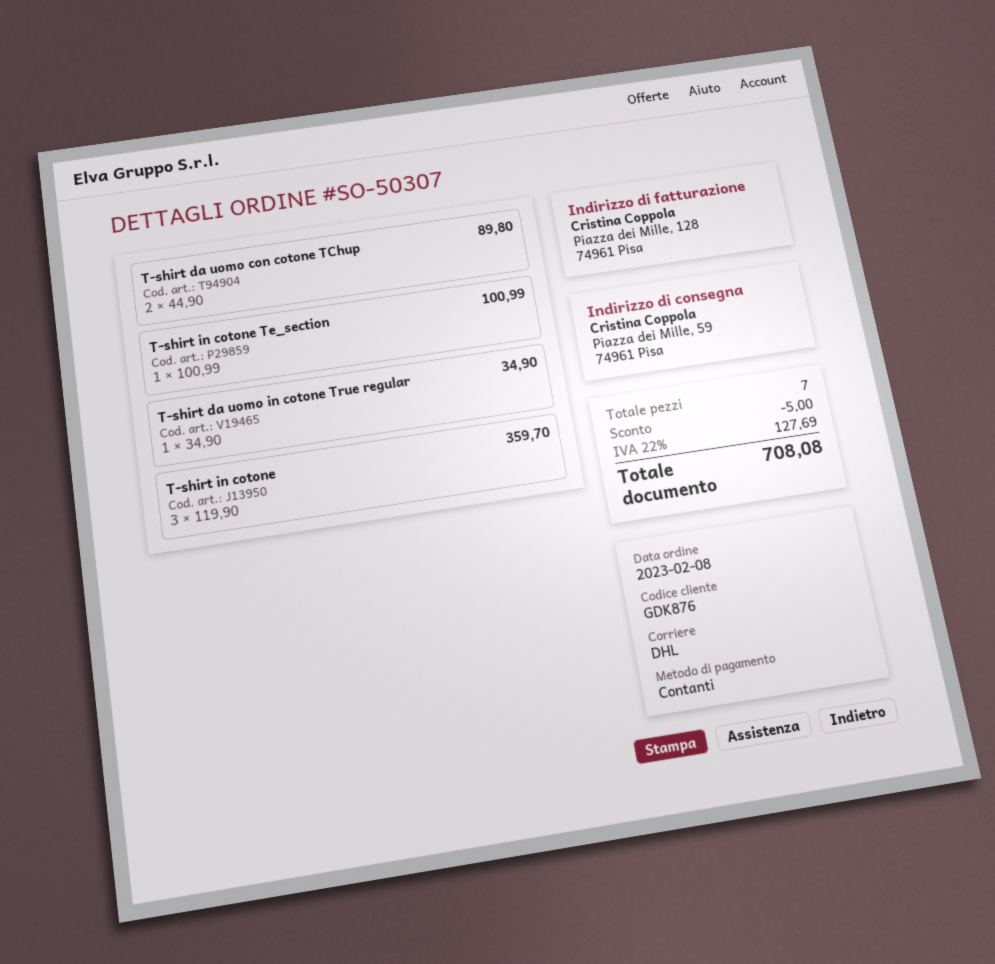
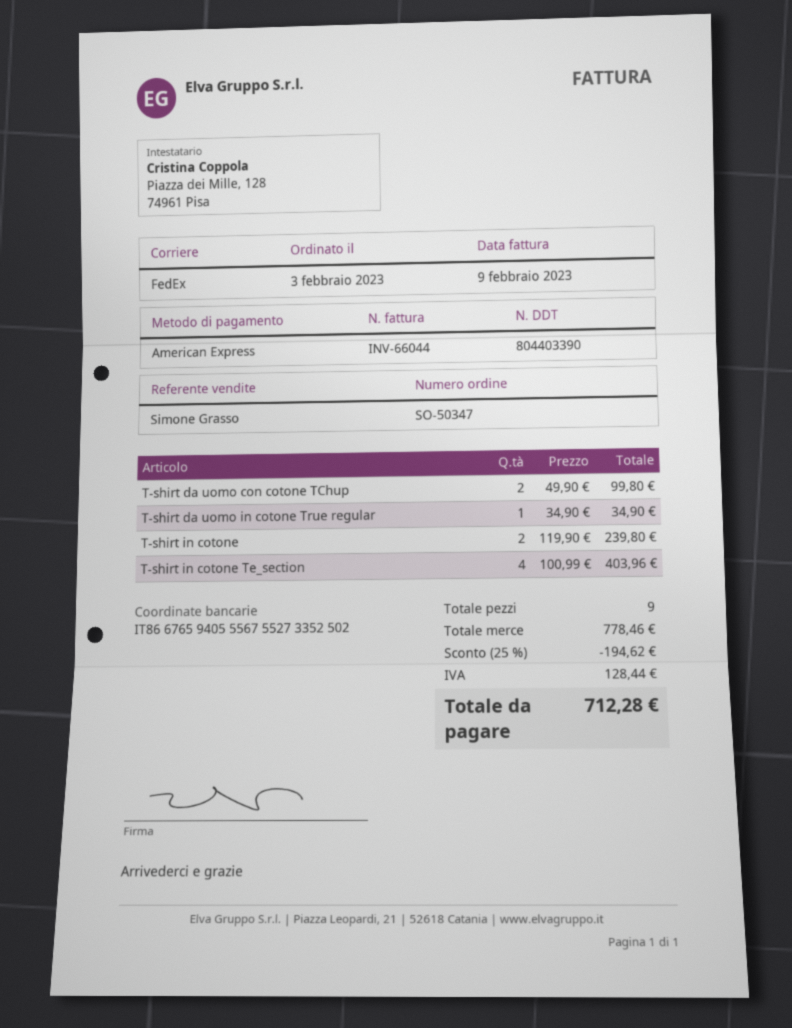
order number: SO-50307 -> SO-50347
order date: 2023-02-08 -> 2023-02-03
payment method: cash -> American Express
shipping method: DHL -> FedEx
T-shirt da uomo con cotone TChup: 2 x 44.90 = 89.80 -> 2 x 49.90 = 99.80
T-shirt in cotone Te_section: 1 x 100.99 = 100.99 -> 4 x 100.99 = 403.96
T-shirt in cotone: 3 x 119.90 = 359.70 -> 2 x 119.90 = 239.80
total quantity: 7 -> 9
discount: 5.00 -> 194.62
tax: 127.69 -> 128.44
total: 708.08 -> 712.28

